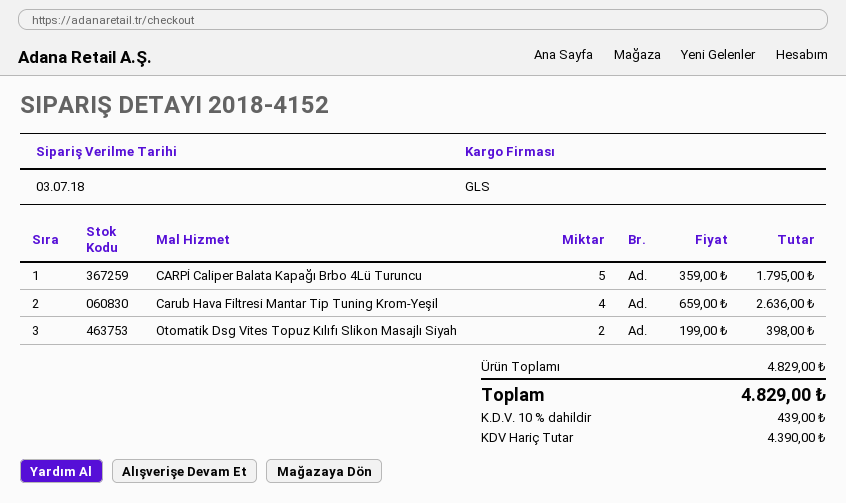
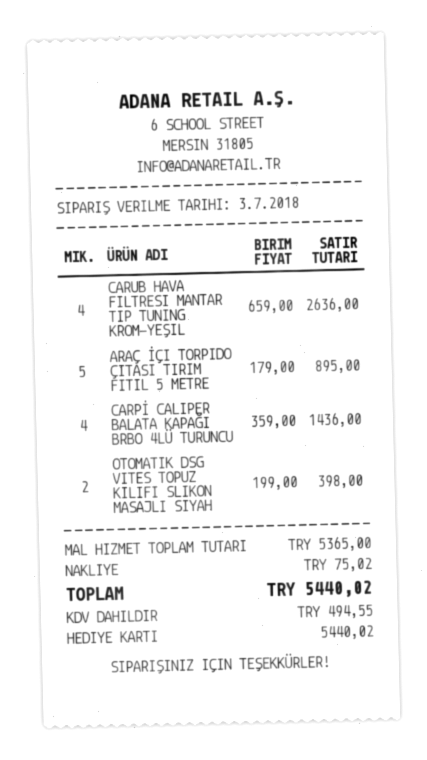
CARPİ Caliper Balata Kapağı Brbo 4Lü Turuncu: 5 x 359.00 = 1795.00 -> 4 x 359.00 = 1436.00
ARAÇ İÇI TORPIDO ÇITASI TIRIM FITIL 5 METRE: none -> 5 x 179.00 = 895.00
subtotal: 4829.00 -> 5365.00
shipping: none -> 75.02
tax: 439.00 -> 494.55
total: 4829.00 -> 5440.02

